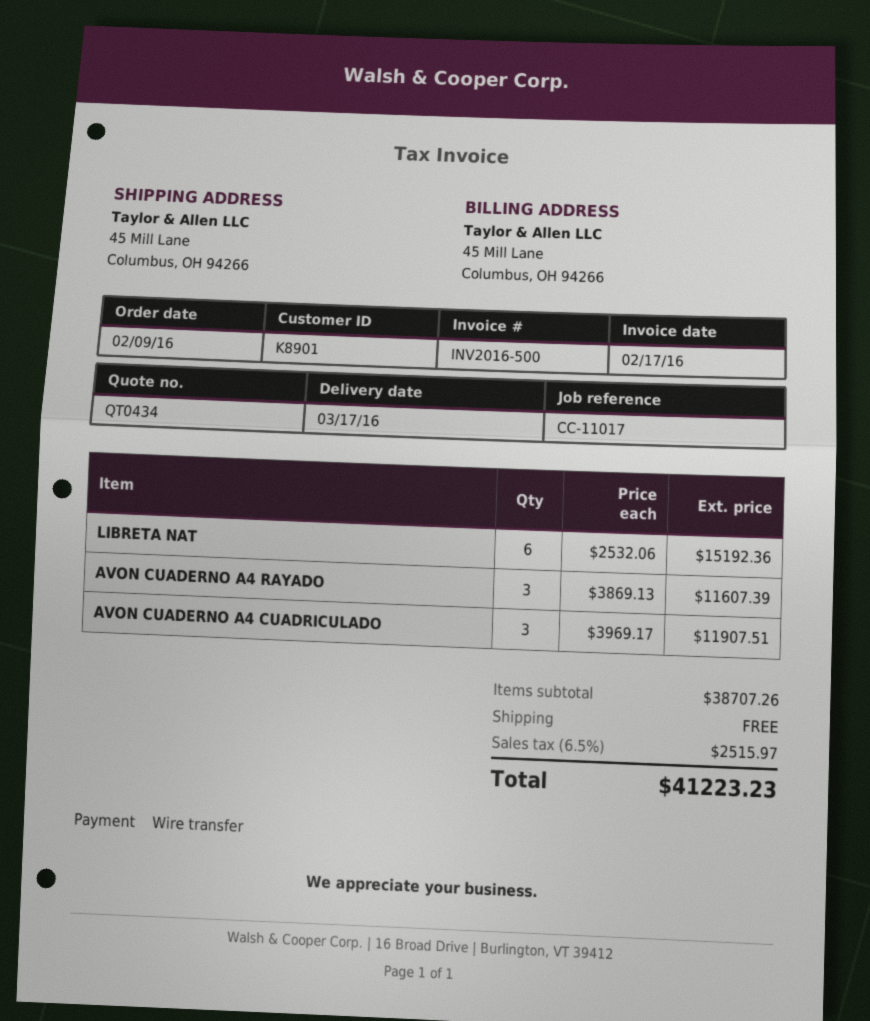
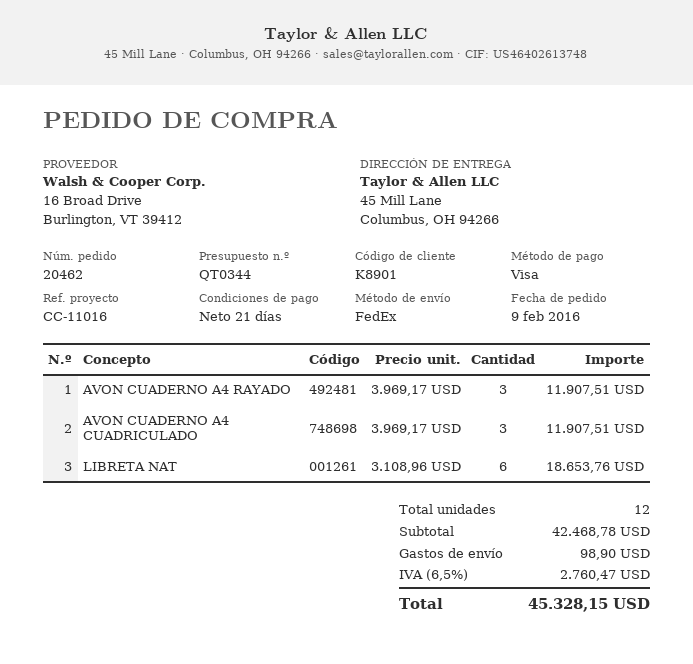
quote number: QT0434 -> QT0344
reference: CC-11017 -> CC-11016
payment method: bank transfer -> Visa
LIBRETA NAT: 6 x 2532.06 = 15192.36 -> 6 x 3108.96 = 18653.76
AVON CUADERNO A4 RAYADO: 3 x 3869.13 = 11607.39 -> 3 x 3969.17 = 11907.51
subtotal: 38707.26 -> 42468.78
shipping: 0.00 -> 98.90
tax: 6.5% = 2515.97 -> 6.5% = 2760.47
total: 41223.23 -> 45328.15

